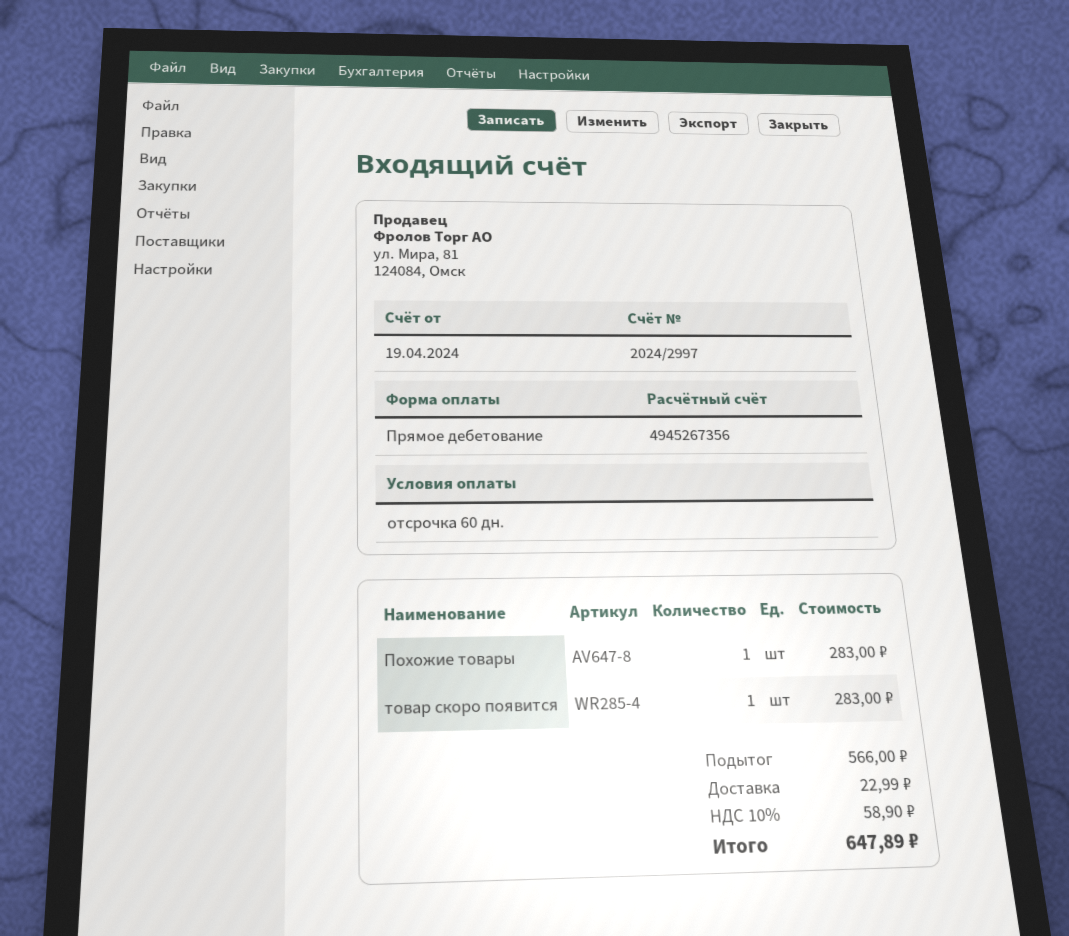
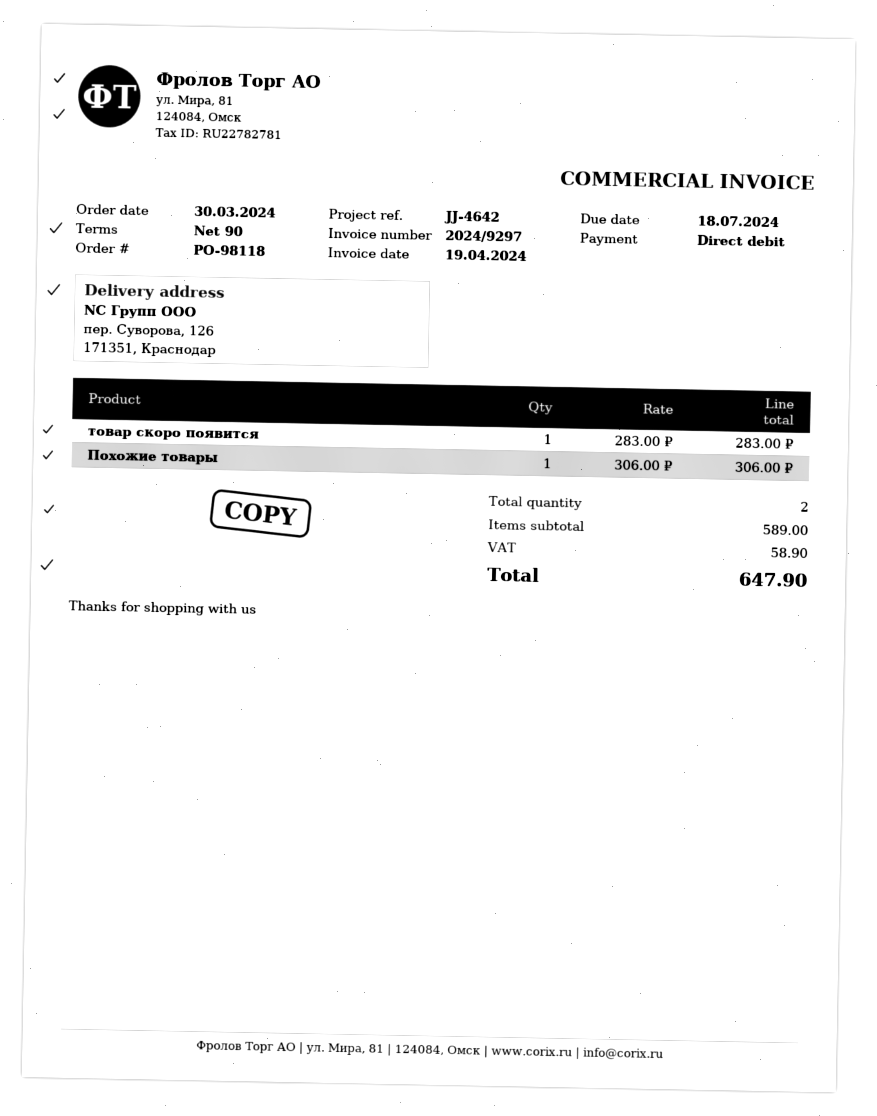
invoice number: 2024/2997 -> 2024/9297
payment terms: 60 days -> 90 days
Похожие товары: 1 for 283.00 -> 1 for 306.00
subtotal: 566.00 -> 589.00
shipping: 22.99 -> none
total: 647.89 -> 647.90

